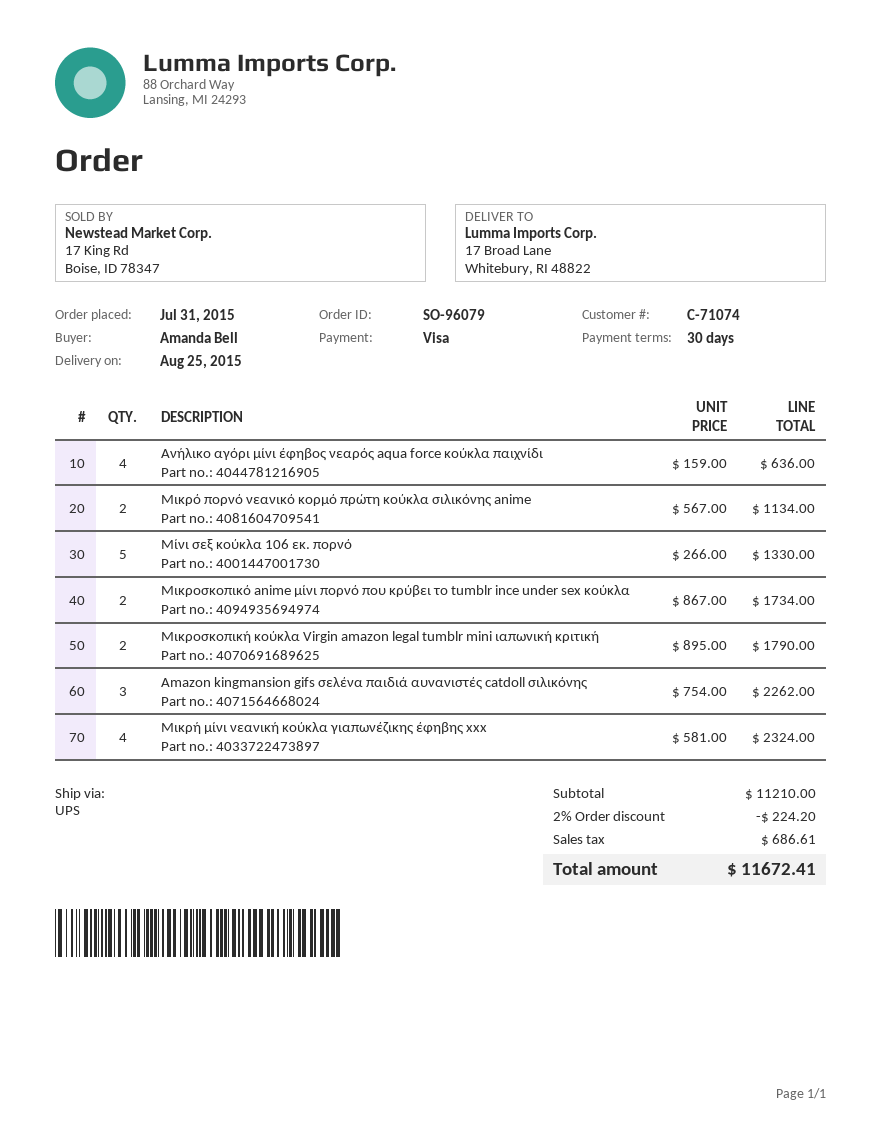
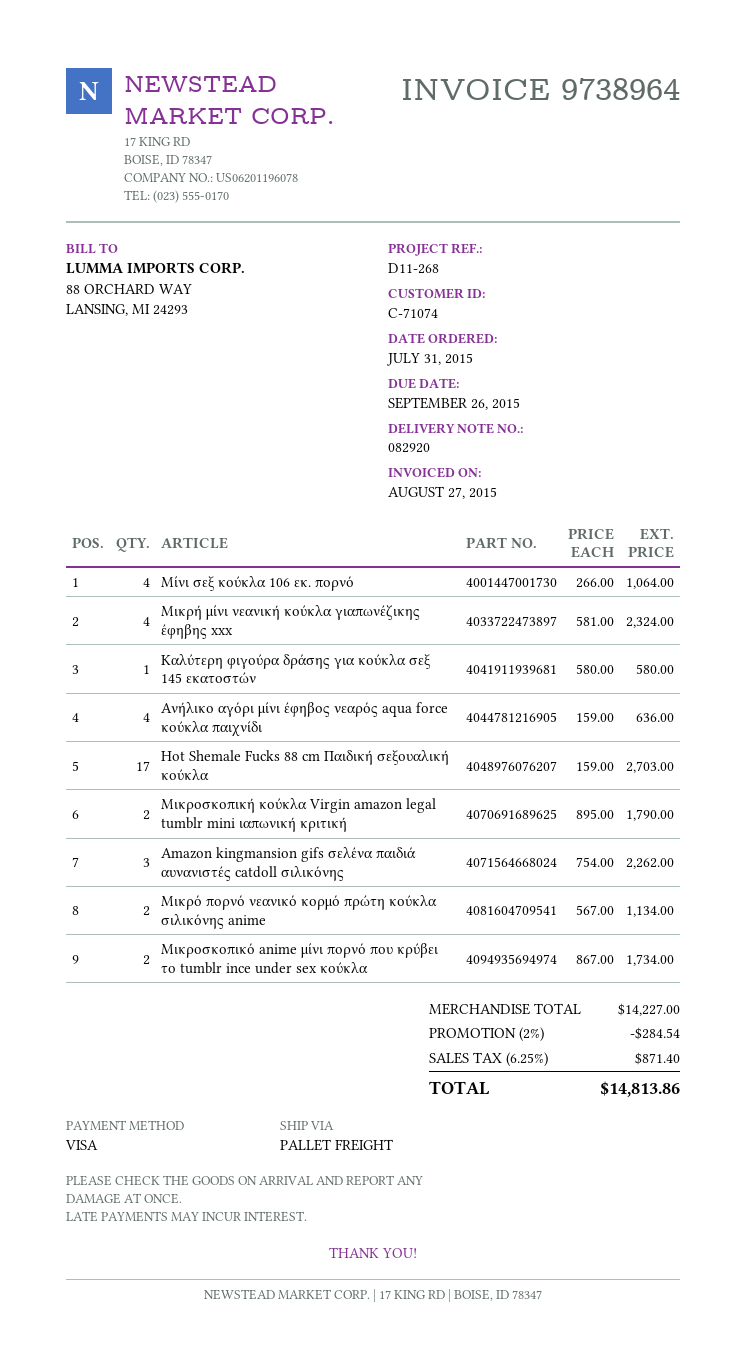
shipping method: UPS -> pallet freight
Μίνι σεξ κούκλα 106 εκ. πορνό: 5 x 266.00 = 1330.00 -> 4 x 266.00 = 1064.00
Καλύτερη φιγούρα δράσης για κούκλα σεξ 145 εκατοστών: none -> 1 x 580.00 = 580.00
Hot Shemale Fucks 88 cm Παιδική σεξουαλική κούκλα: none -> 17 x 159.00 = 2703.00
subtotal: 11210.00 -> 14227.00
discount: 2% = 224.20 -> 2% = 284.54
tax: 686.61 -> 871.40
total: 11672.41 -> 14813.86

